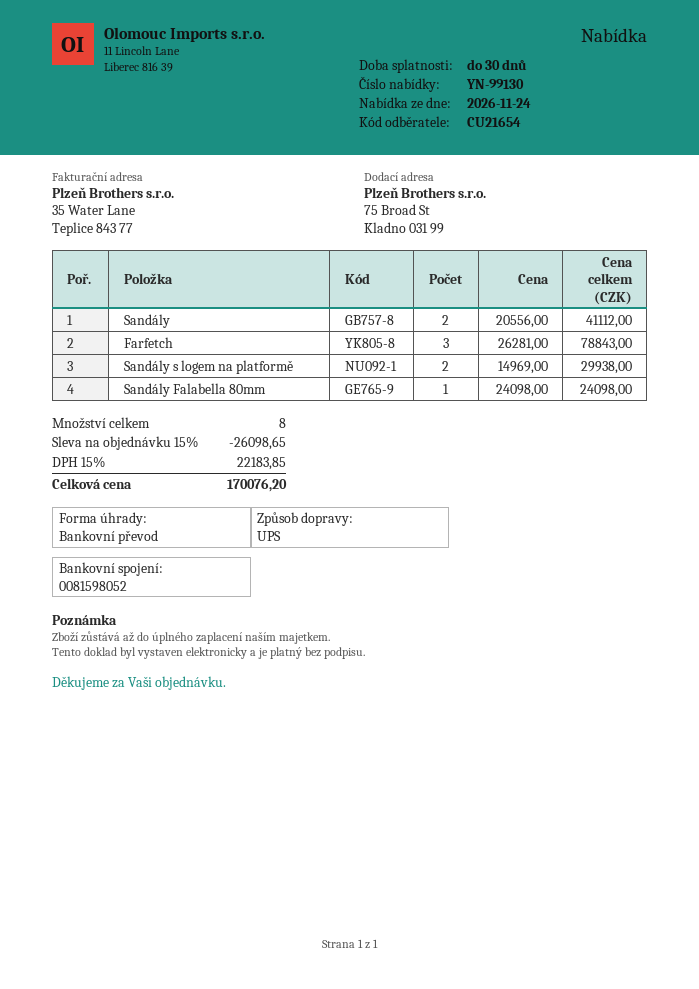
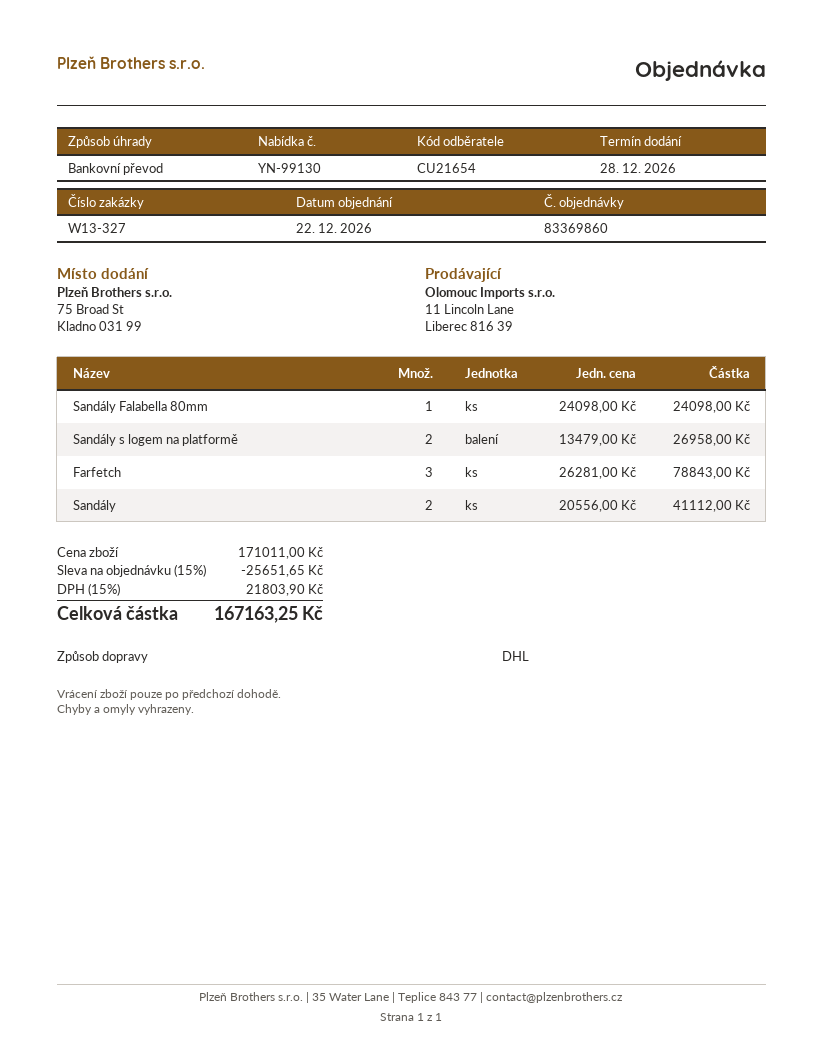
shipping method: UPS -> DHL
Sandály s logem na platformě: 2 x 14969.00 = 29938.00 -> 2 x 13479.00 = 26958.00
discount: 15% = 26098.65 -> 15% = 25651.65
tax: 15% = 22183.85 -> 15% = 21803.90
total: 170076.20 -> 167163.25

